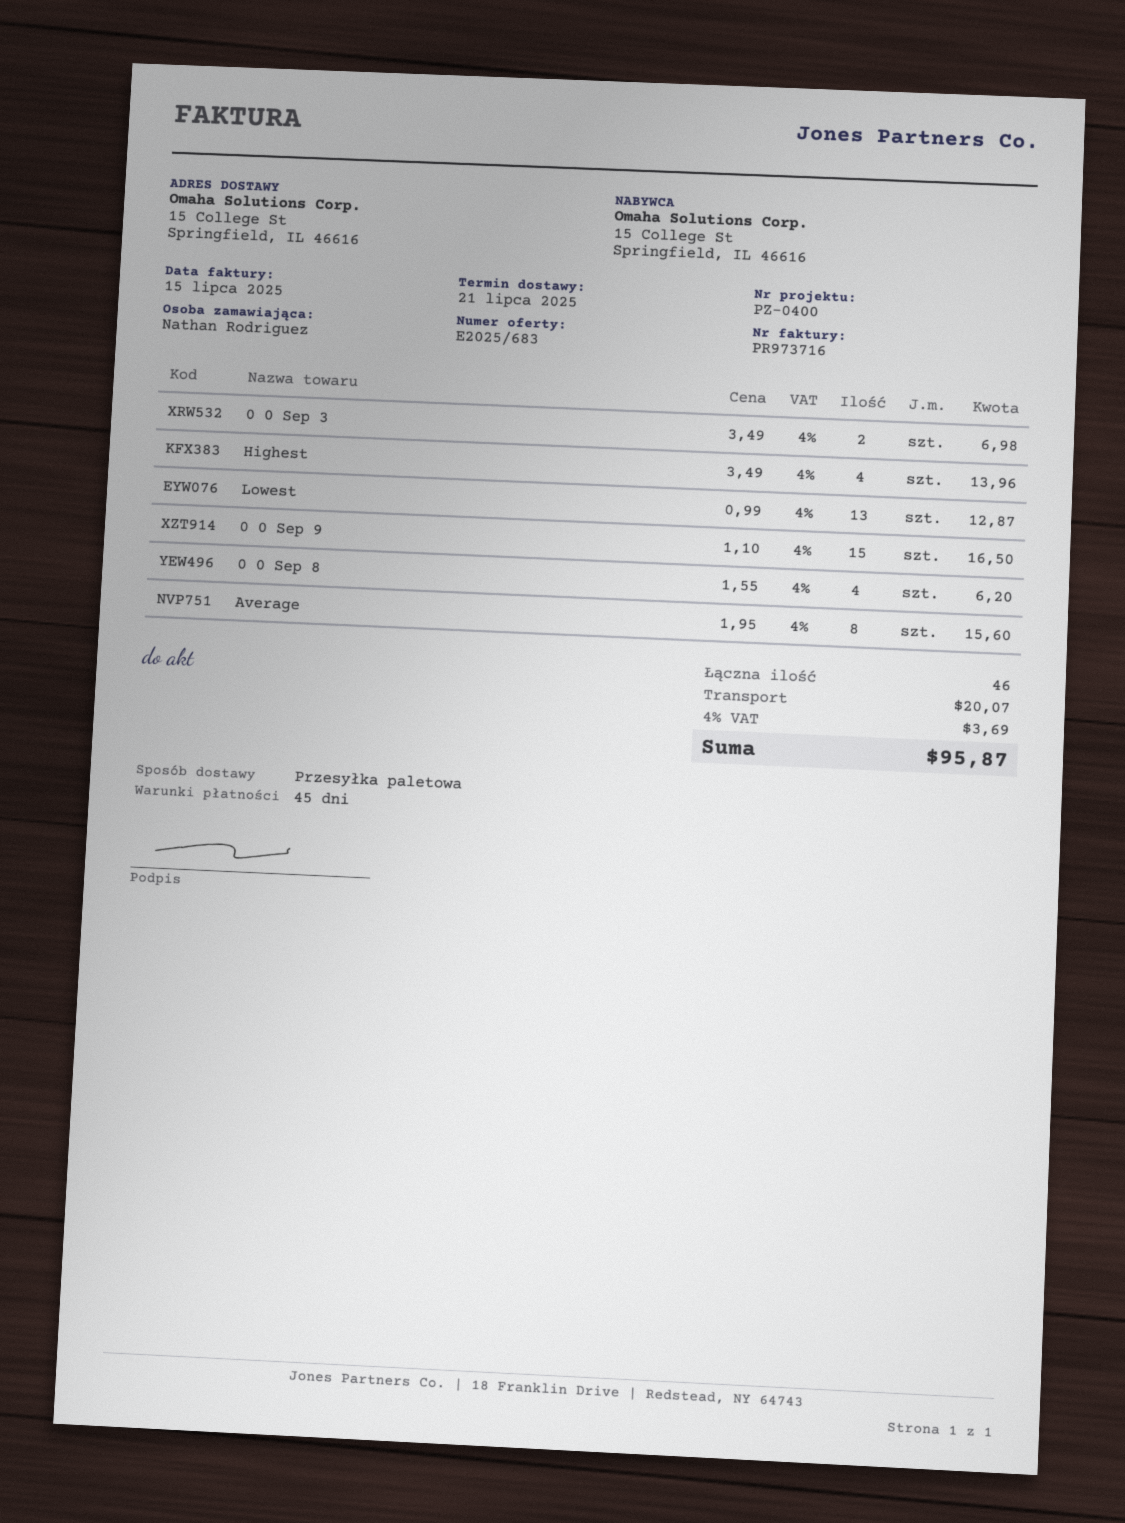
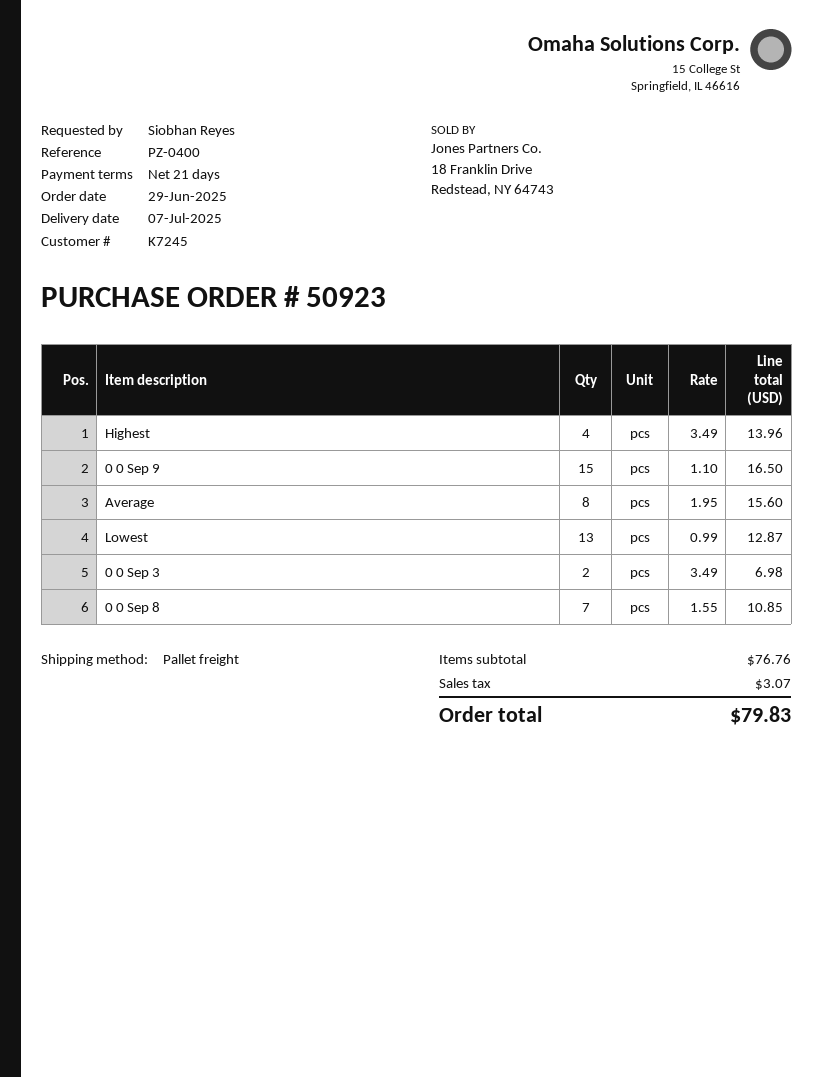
delivery date: 2025-07-21 -> 2025-07-07
payment terms: 45 days -> 21 days
ordered by: Nathan Rodriguez -> Siobhan Reyes
0 0 Sep 8: 4 x 1.55 = 6.20 -> 7 x 1.55 = 10.85
shipping: 20.07 -> none
tax: 3.69 -> 3.07
total: 95.87 -> 79.83

